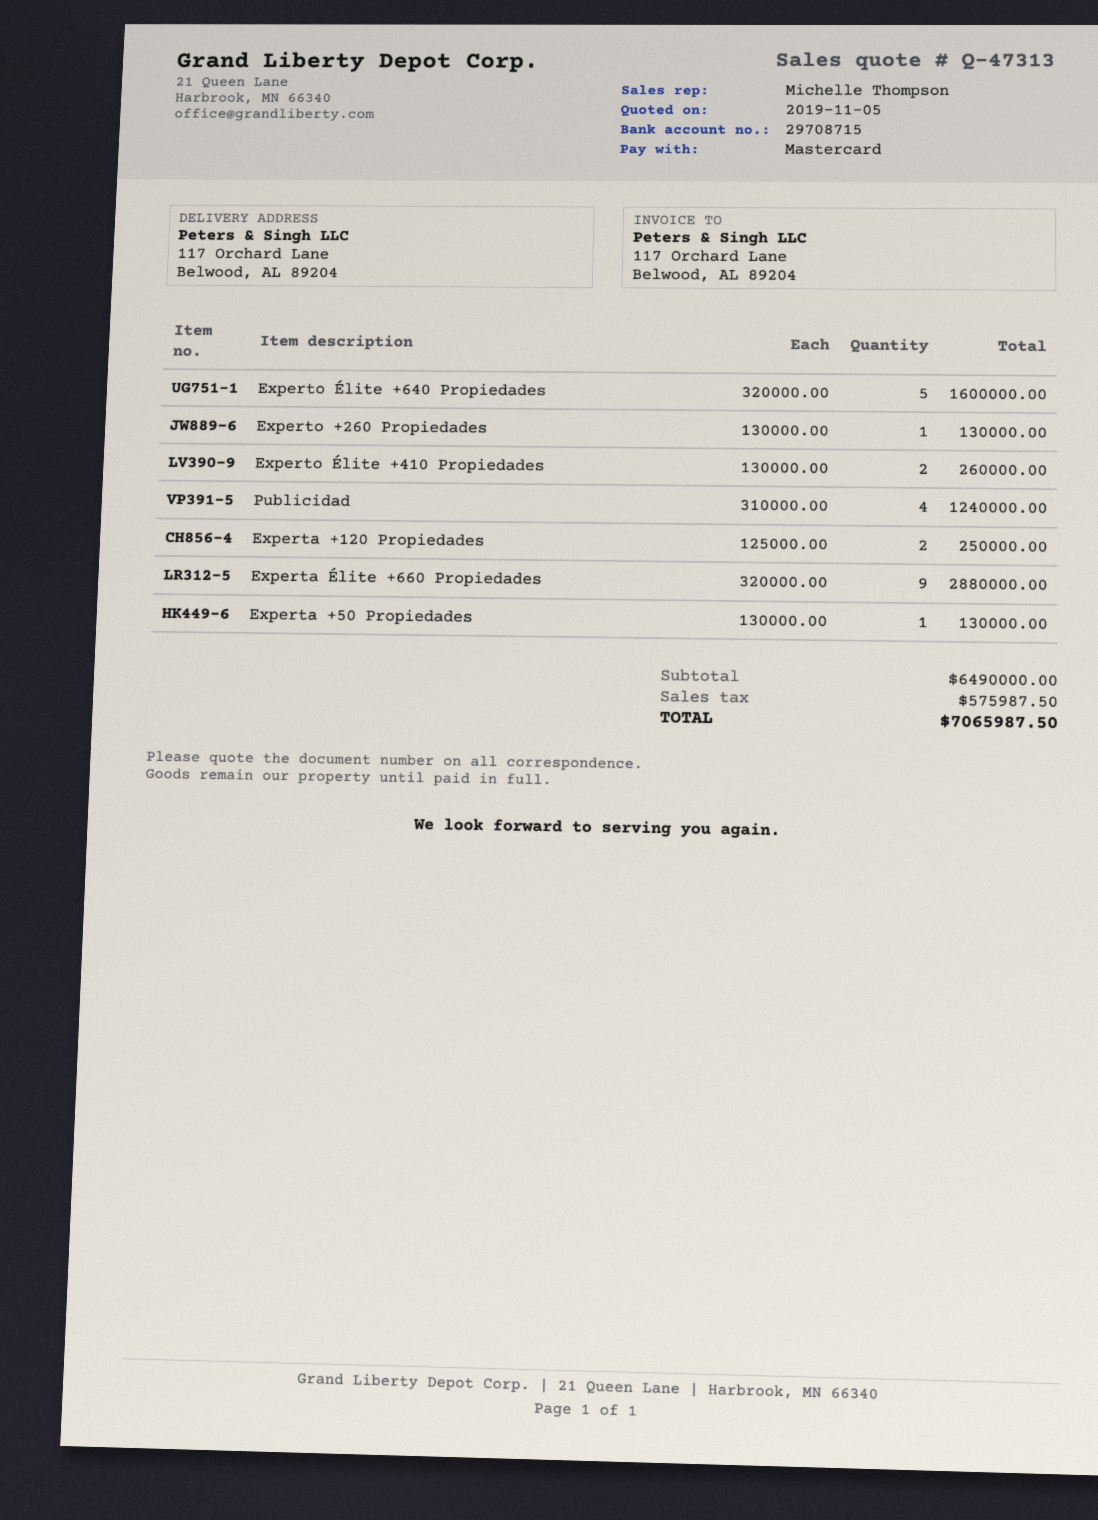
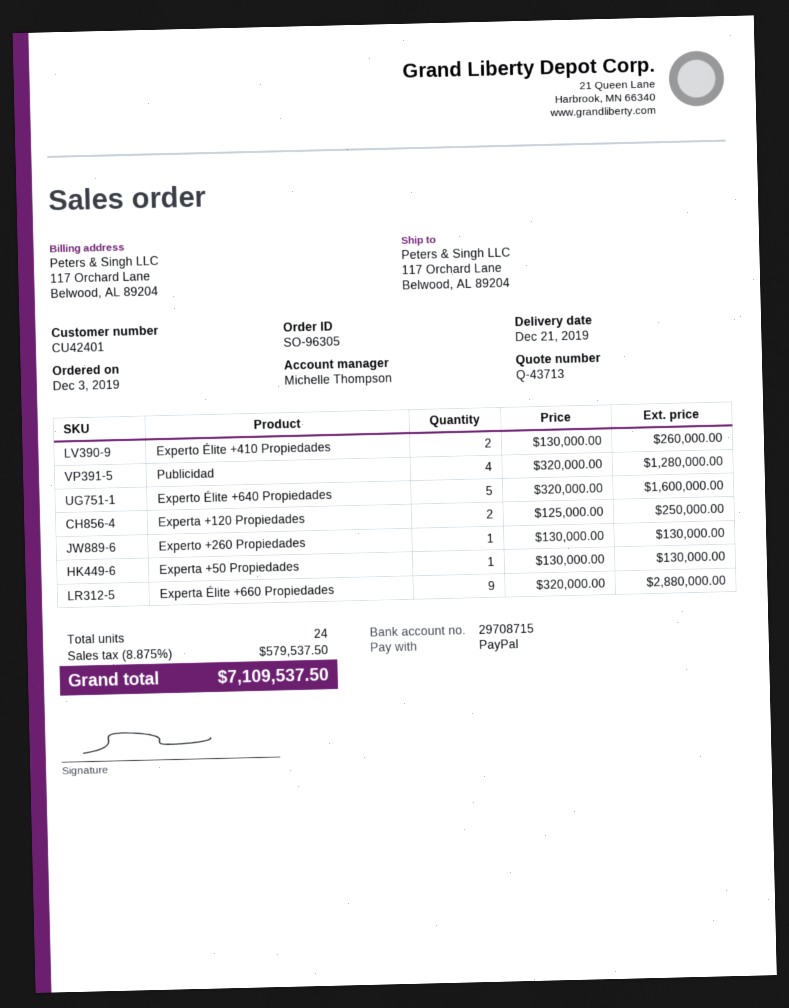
quote number: Q-47313 -> Q-43713
payment method: Mastercard -> PayPal
Publicidad: 4 x 310000.00 = 1240000.00 -> 4 x 320000.00 = 1280000.00
tax: 575987.50 -> 579537.50
total: 7065987.50 -> 7109537.50

